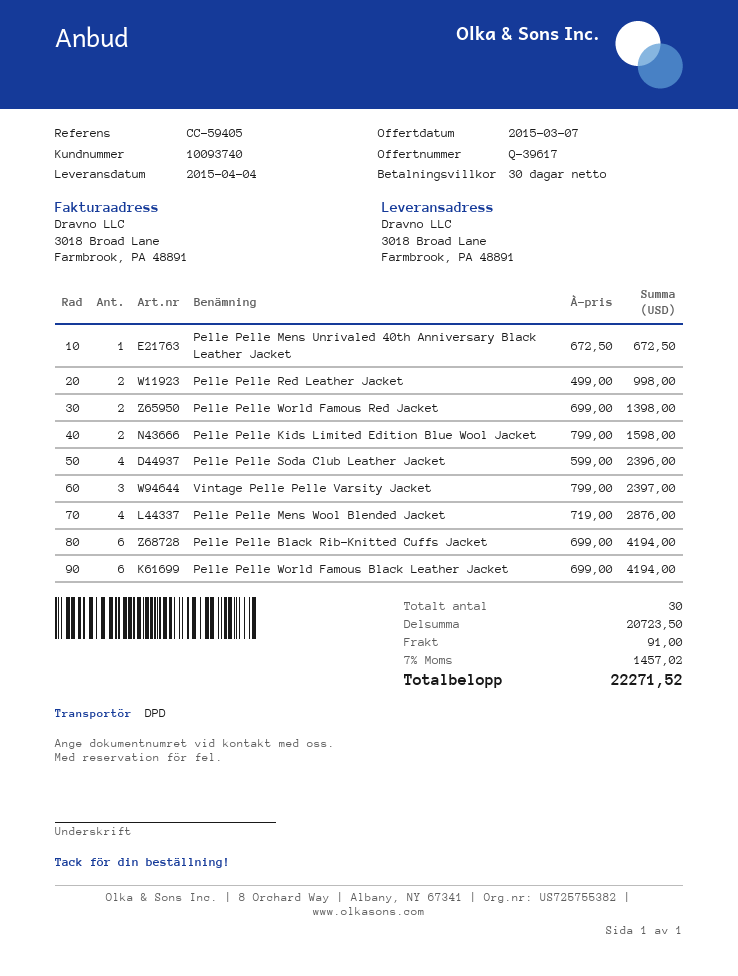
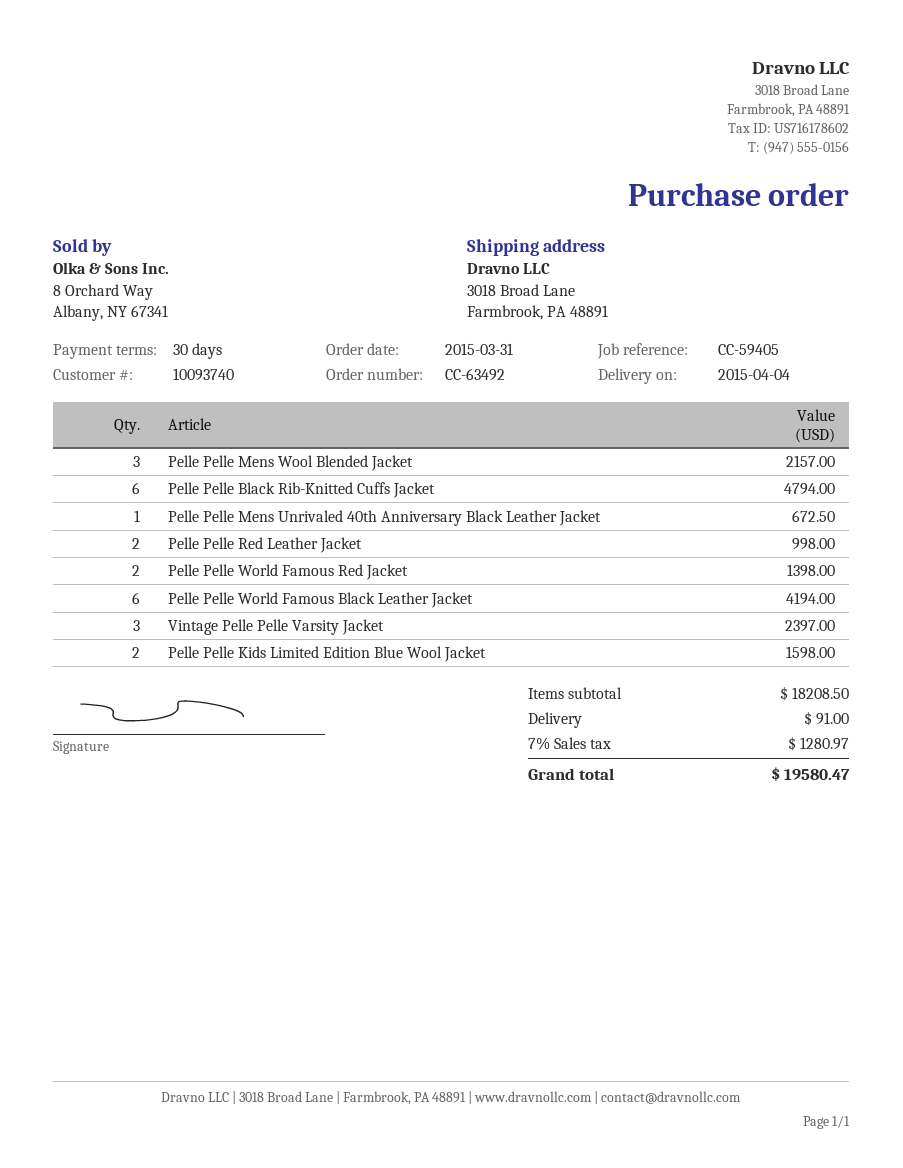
Pelle Pelle Soda Club Leather Jacket: 4 for 2396.00 -> none
Pelle Pelle Mens Wool Blended Jacket: 4 for 2876.00 -> 3 for 2157.00
Pelle Pelle Black Rib-Knitted Cuffs Jacket: 6 for 4194.00 -> 6 for 4794.00
subtotal: 20723.50 -> 18208.50
tax: 7% = 1457.02 -> 7% = 1280.97
total: 22271.52 -> 19580.47

